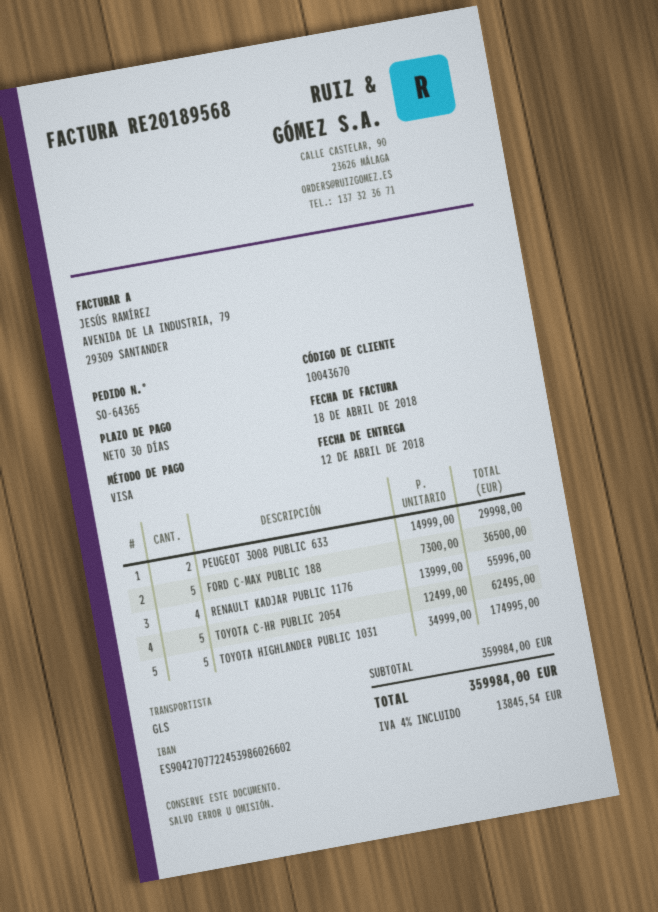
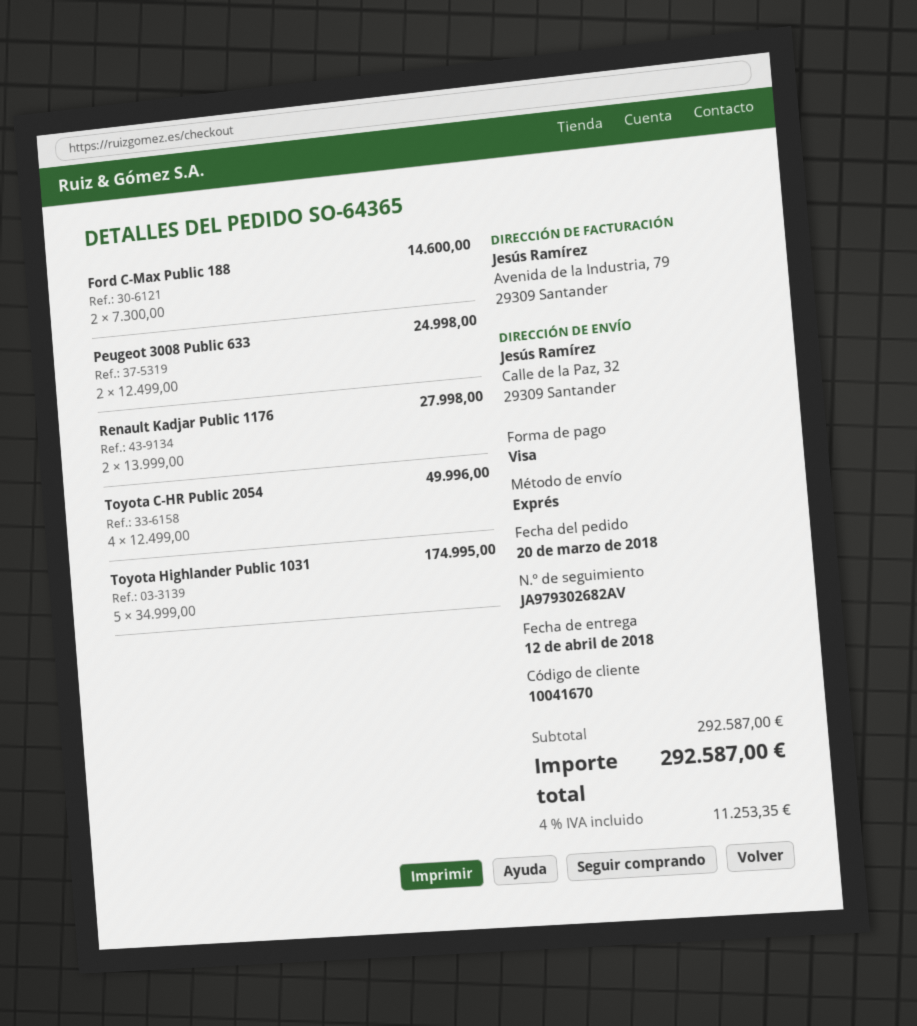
customer number: 10043670 -> 10041670
shipping method: GLS -> express
PEUGEOT 3008 PUBLIC 633: 2 x 14999.00 = 29998.00 -> 2 x 12499.00 = 24998.00
FORD C-MAX PUBLIC 188: 5 x 7300.00 = 36500.00 -> 2 x 7300.00 = 14600.00
RENAULT KADJAR PUBLIC 1176: 4 x 13999.00 = 55996.00 -> 2 x 13999.00 = 27998.00
TOYOTA C-HR PUBLIC 2054: 5 x 12499.00 = 62495.00 -> 4 x 12499.00 = 49996.00
subtotal: 359984.00 -> 292587.00
tax: 4% = 13845.54 -> 4% = 11253.35
total: 359984.00 -> 292587.00

